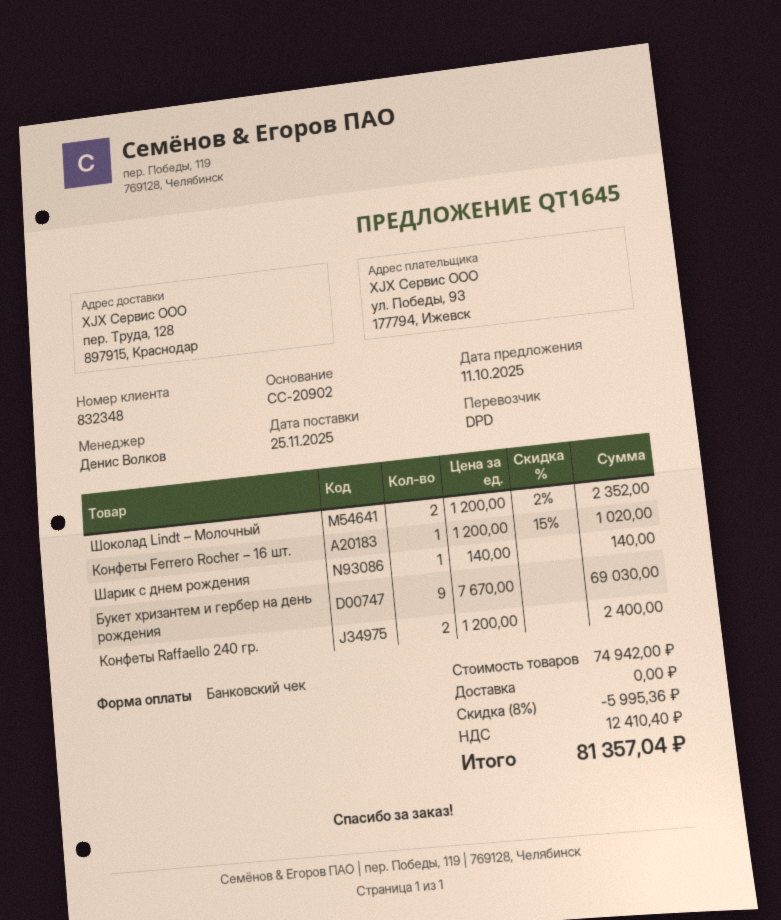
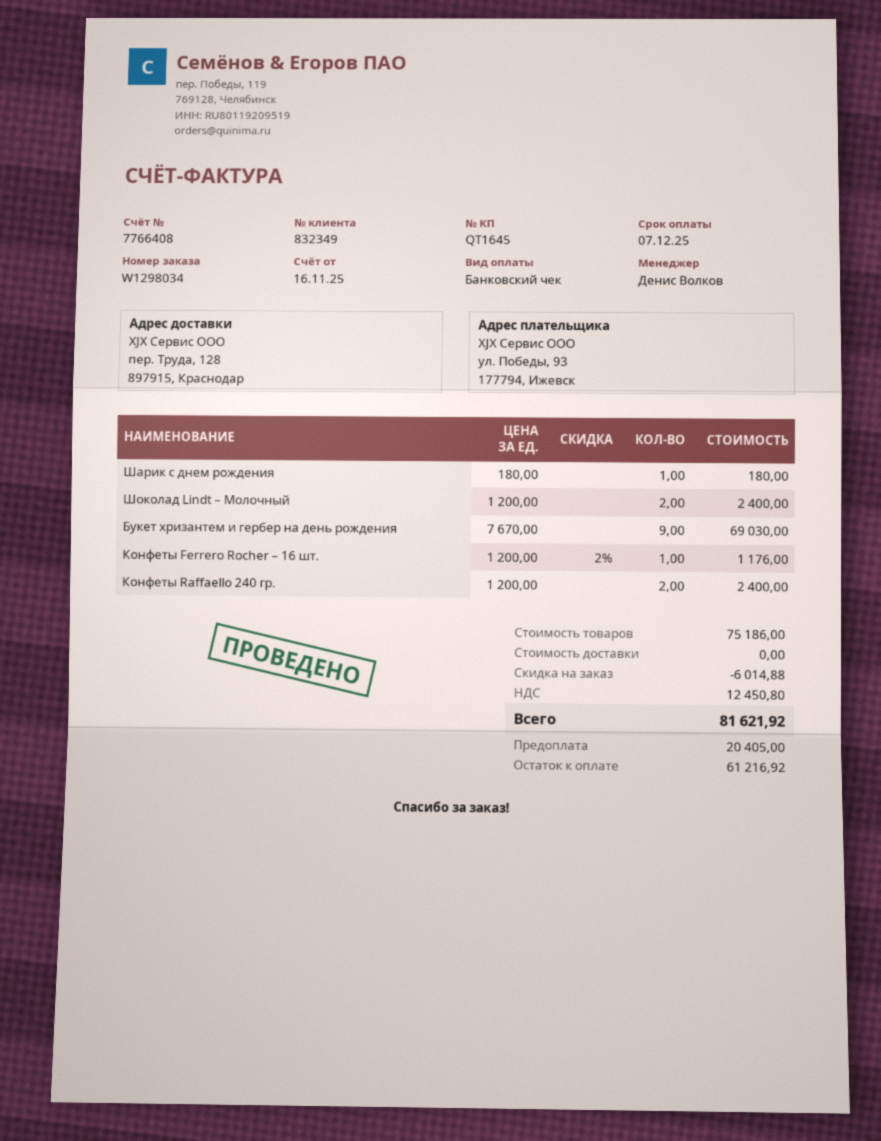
customer number: 832348 -> 832349
Шоколад Lindt – Молочный: 2 x 1200.00 - 2% = 2352.00 -> 2 x 1200.00 = 2400.00
Конфеты Ferrero Rocher – 16 шт.: 1 x 1200.00 - 15% = 1020.00 -> 1 x 1200.00 - 2% = 1176.00
Шарик с днем рождения: 1 x 140.00 = 140.00 -> 1 x 180.00 = 180.00
subtotal: 74942.00 -> 75186.00
discount: 5995.36 -> 6014.88
tax: 12410.40 -> 12450.80
total: 81357.04 -> 81621.92

